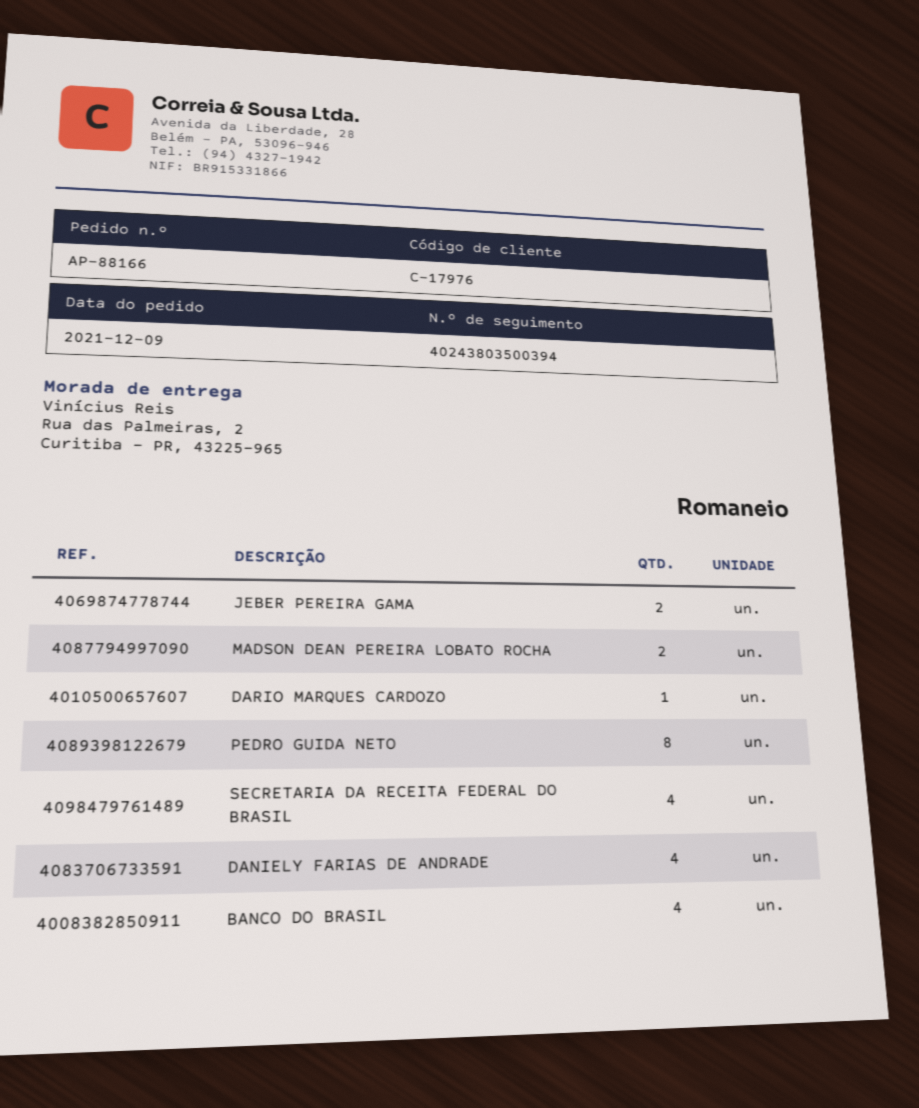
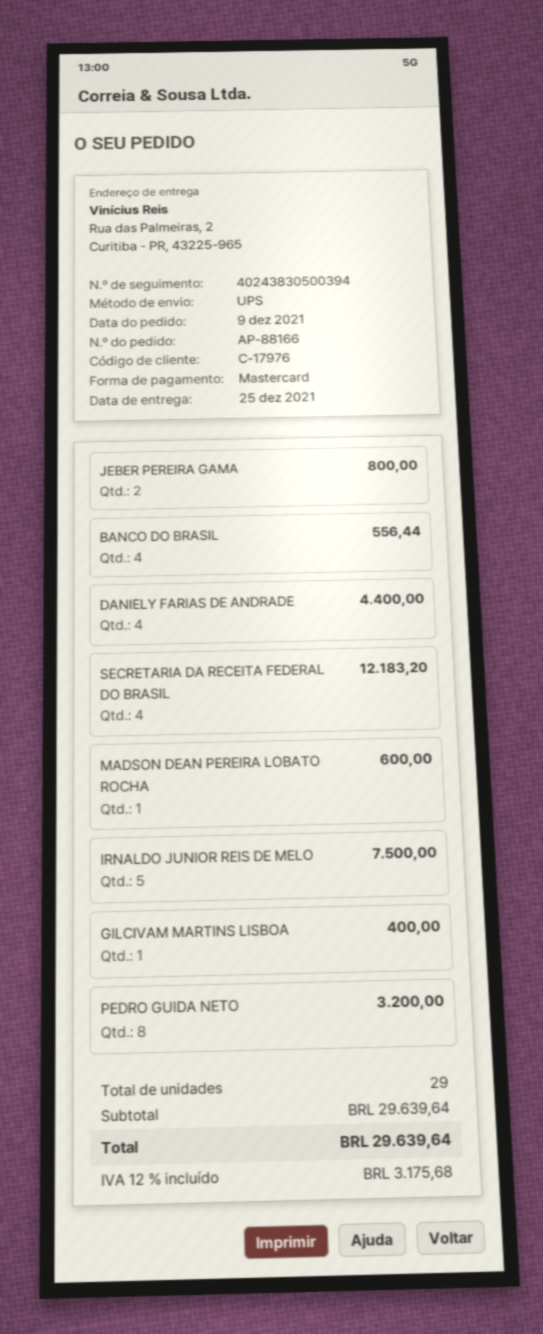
tracking number: 40243803500394 -> 40243830500394
MADSON DEAN PEREIRA LOBATO ROCHA: 2 -> 1
DARIO MARQUES CARDOZO: 1 -> none
IRNALDO JUNIOR REIS DE MELO: none -> 5
GILCIVAM MARTINS LISBOA: none -> 1

